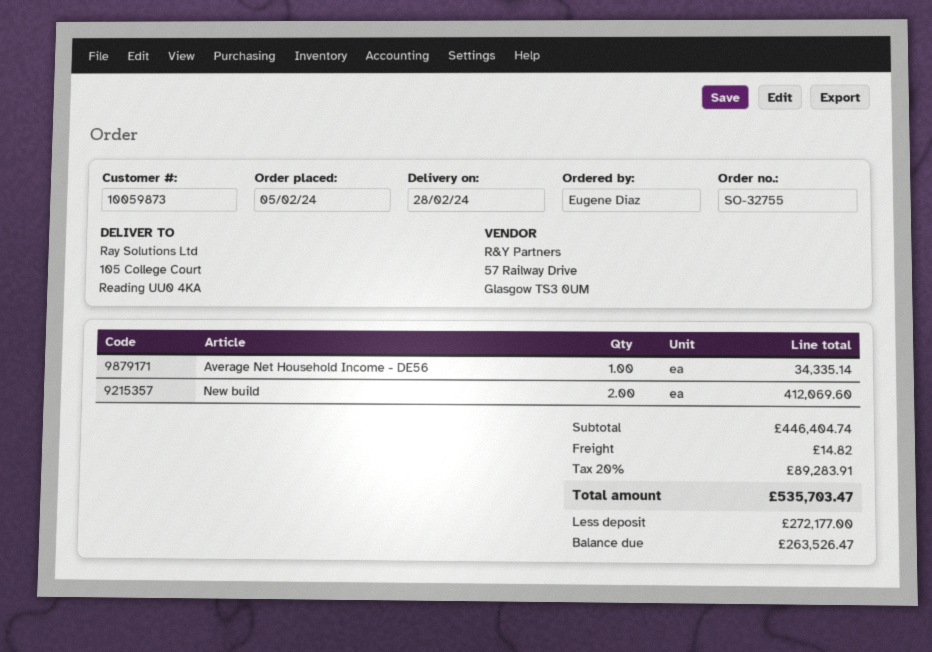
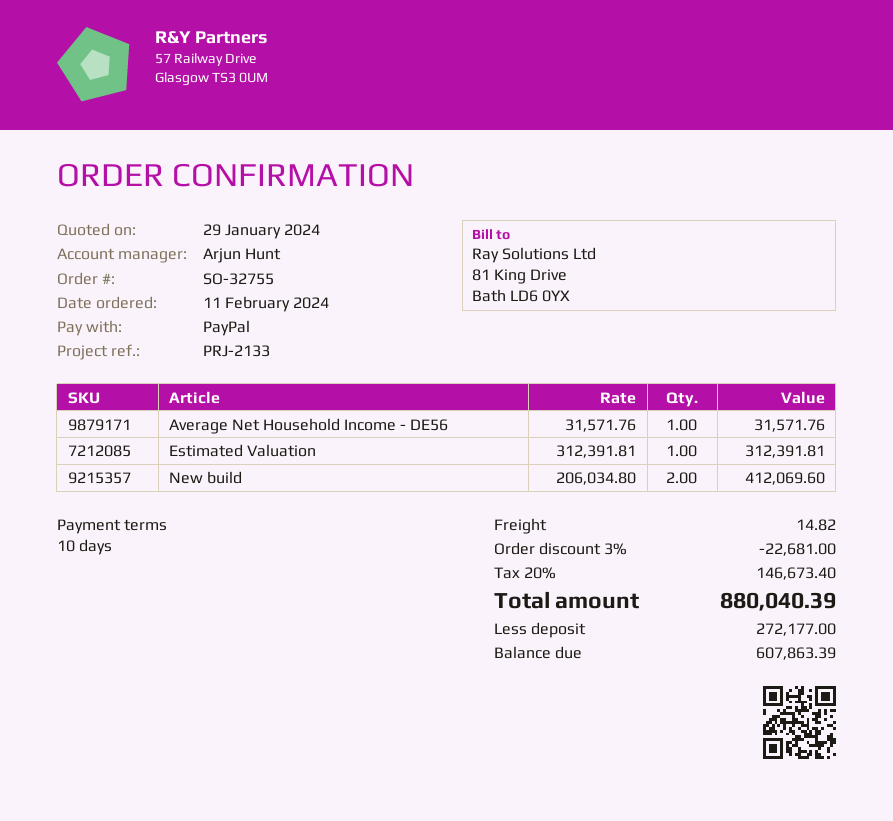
order date: 2024-02-05 -> 2024-02-11
Average Net Household Income - DE56: 1 for 34335.14 -> 1 for 31571.76
Estimated Valuation: none -> 1 for 312391.81
discount: none -> 3% = 22681.00
tax: 20% = 89283.91 -> 20% = 146673.40
total: 535703.47 -> 880040.39
balance: 263526.47 -> 607863.39

